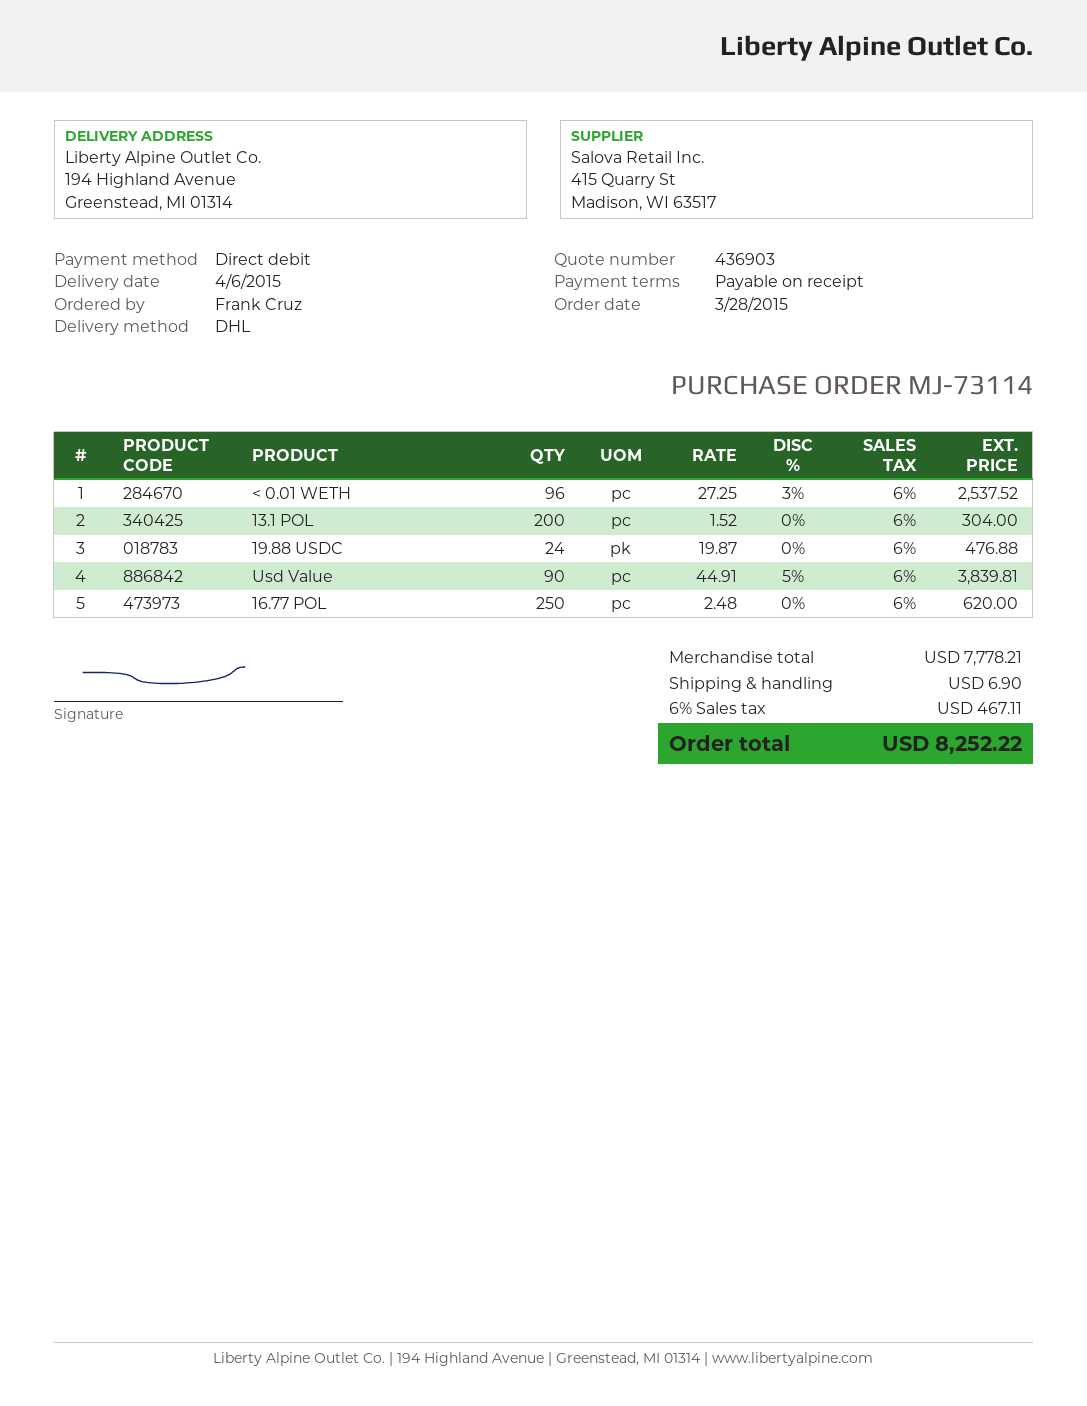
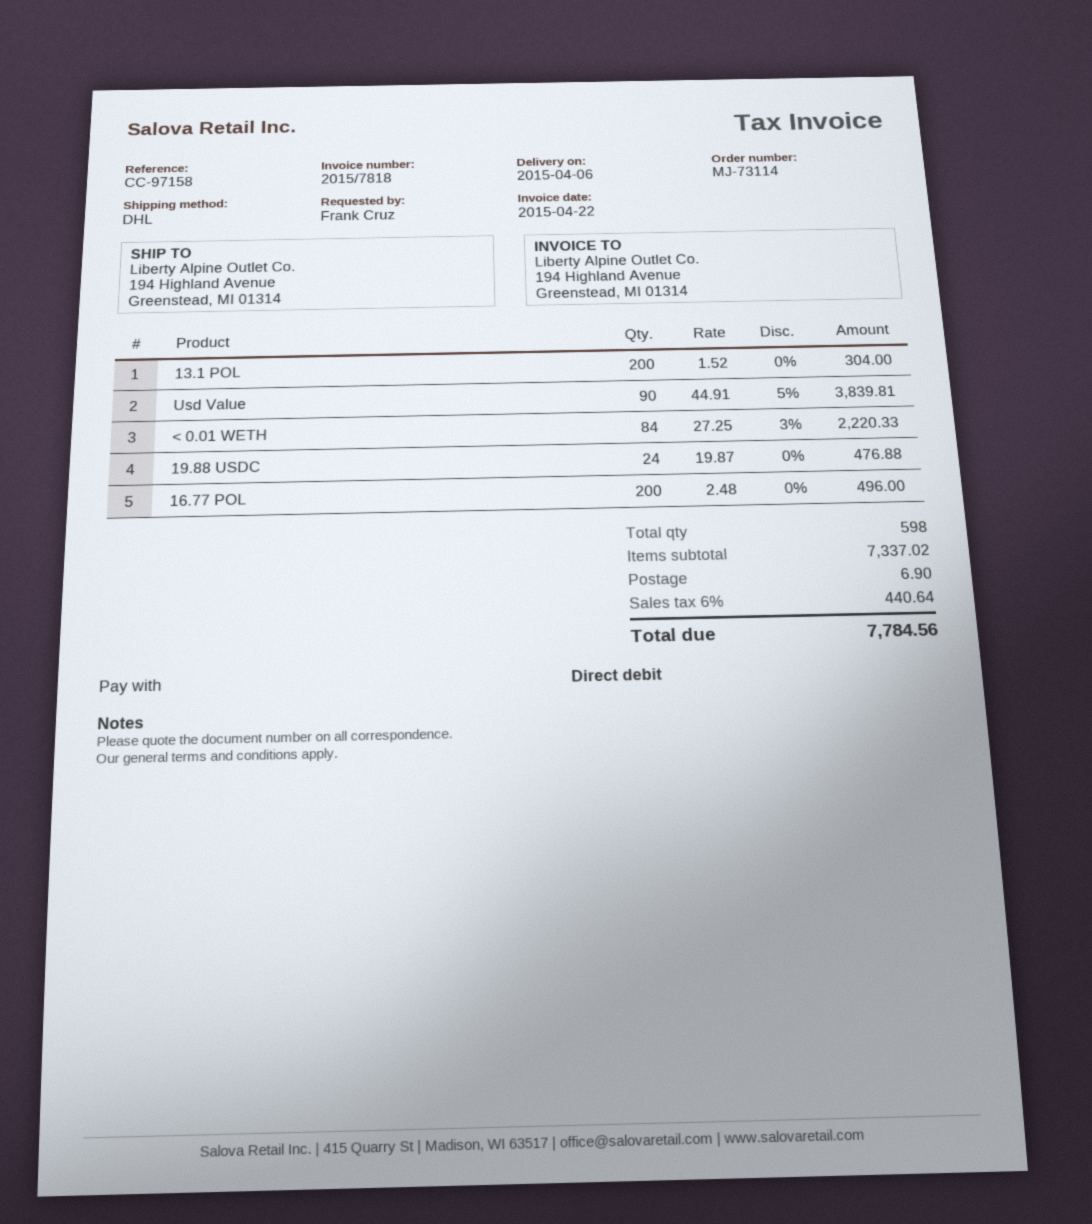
< 0.01 WETH: 96 x 27.25 - 3% = 2537.52 -> 84 x 27.25 - 3% = 2220.33
16.77 POL: 250 x 2.48 = 620.00 -> 200 x 2.48 = 496.00
subtotal: 7778.21 -> 7337.02
tax: 6% = 467.11 -> 6% = 440.64
total: 8252.22 -> 7784.56

